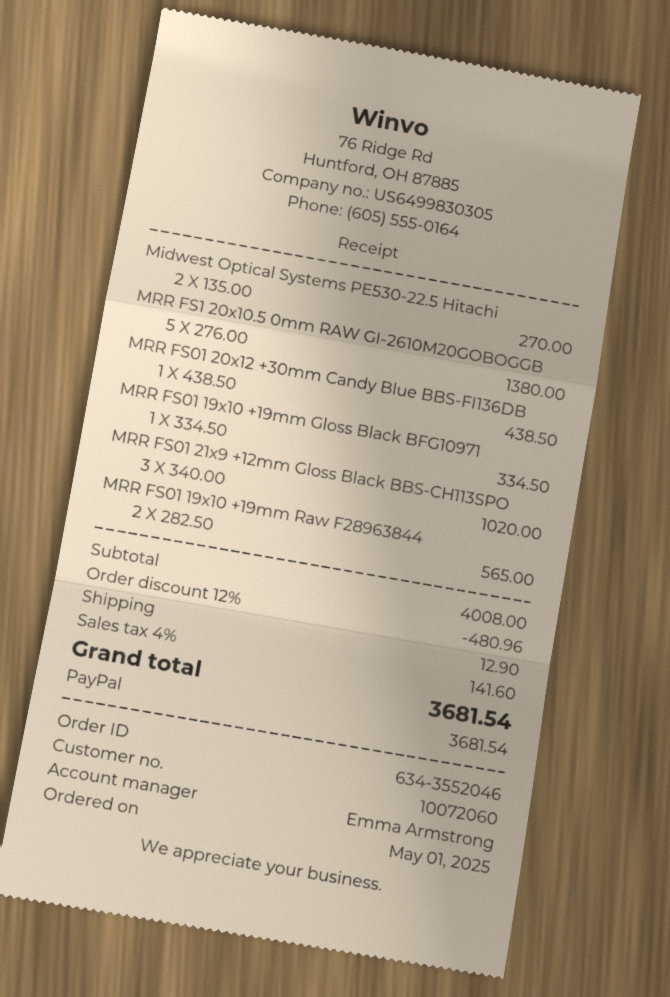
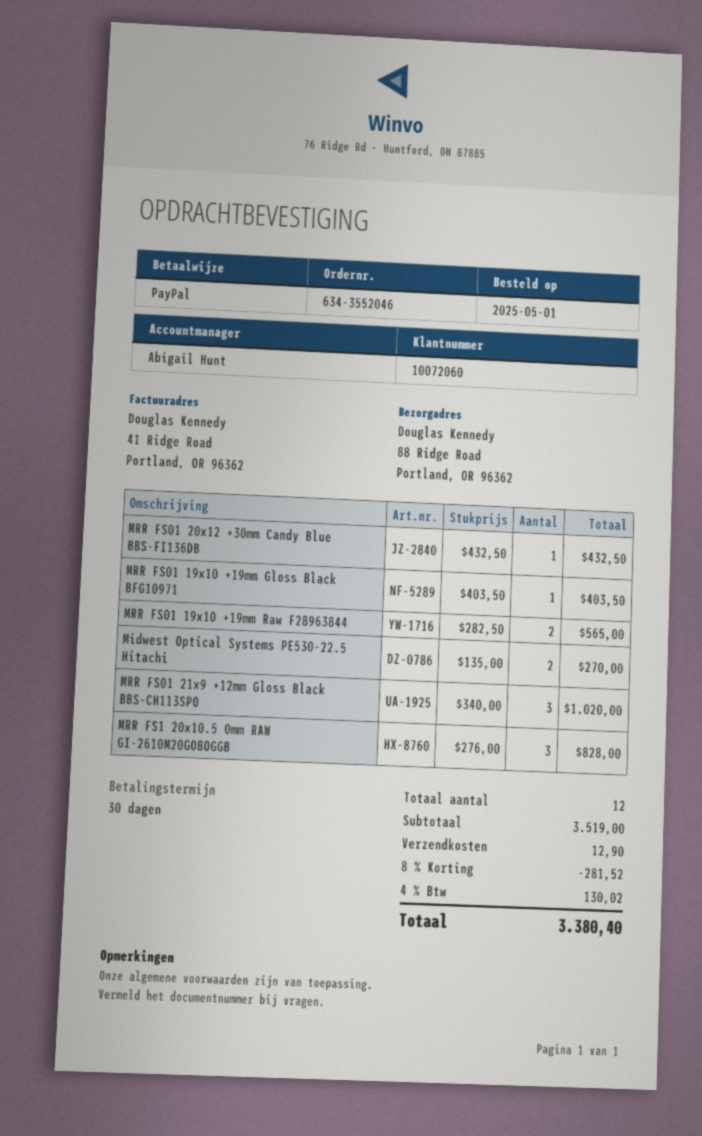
sales rep: Emma Armstrong -> Abigail Hunt
MRR FS1 20x10.5 0mm RAW GI-2610M20GOBOGGB: 5 x 276.00 = 1380.00 -> 3 x 276.00 = 828.00
MRR FS01 20x12 +30mm Candy Blue BBS-FI136DB: 1 x 438.50 = 438.50 -> 1 x 432.50 = 432.50
MRR FS01 19x10 +19mm Gloss Black BFG10971: 1 x 334.50 = 334.50 -> 1 x 403.50 = 403.50
subtotal: 4008.00 -> 3519.00
discount: 12% = 480.96 -> 8% = 281.52
tax: 4% = 141.60 -> 4% = 130.02
total: 3681.54 -> 3380.40

